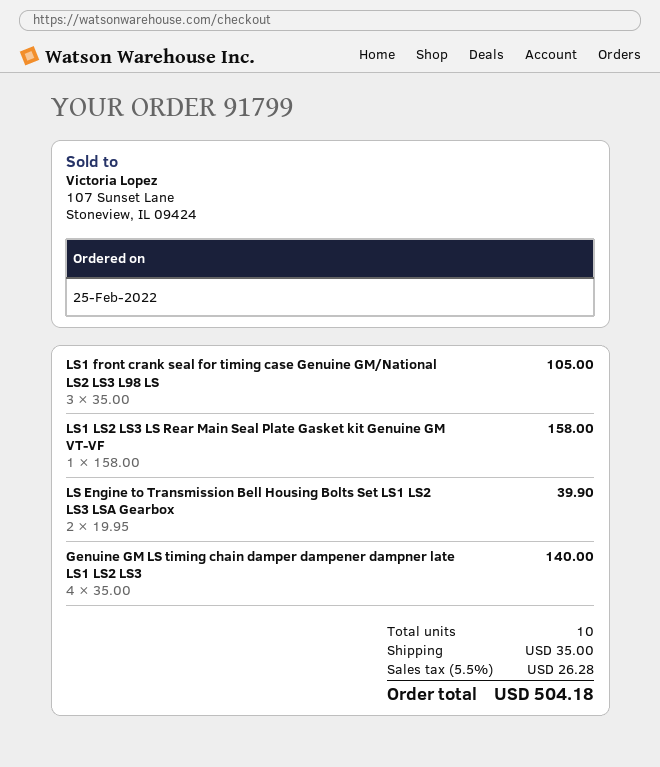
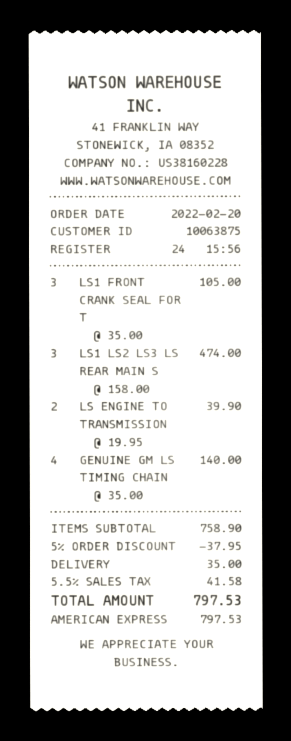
order date: 2022-02-25 -> 2022-02-20
LS1 LS2 LS3 LS Rear Main Seal Plate Gasket kit Genuine GM VT-VF: 1 x 158.00 = 158.00 -> 3 x 158.00 = 474.00
discount: none -> 5% = 37.95
tax: 5.5% = 26.28 -> 5.5% = 41.58
total: 504.18 -> 797.53

